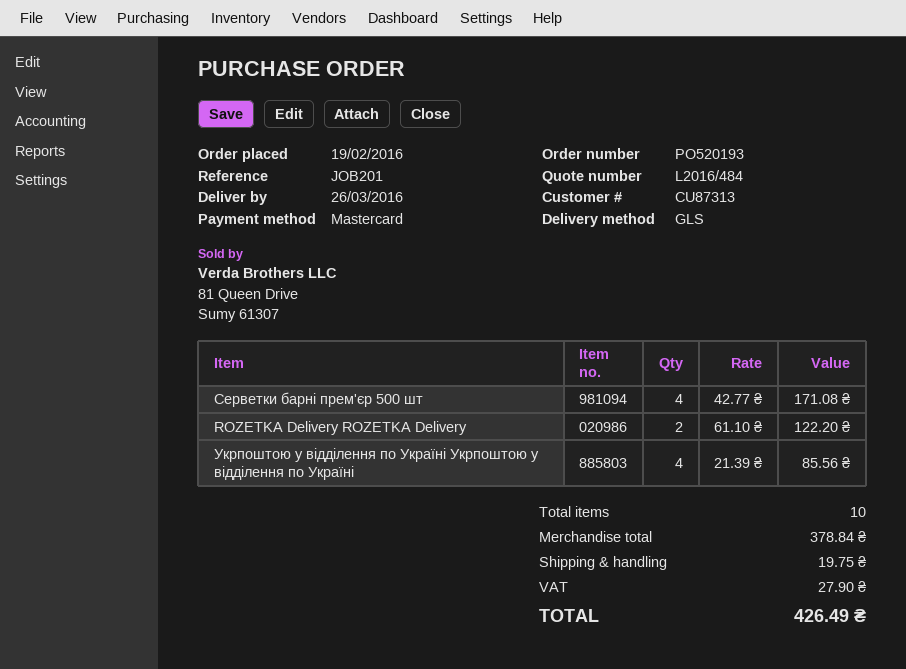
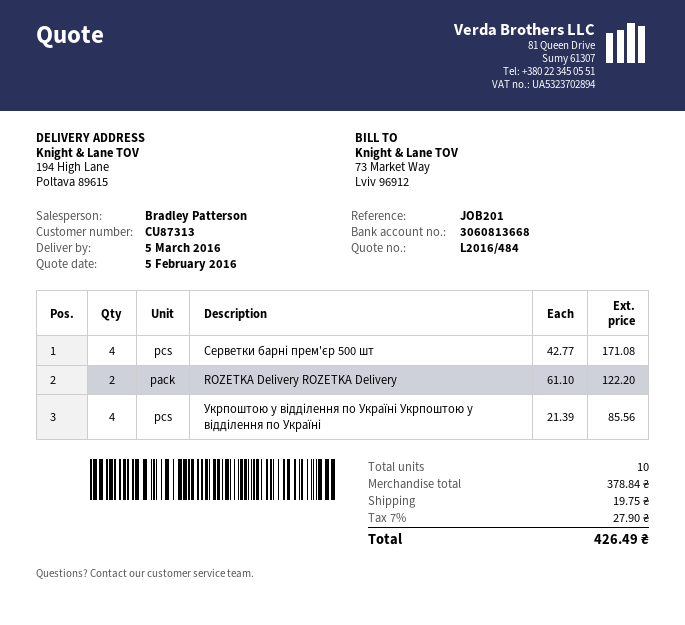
delivery date: 2016-03-26 -> 2016-03-05

